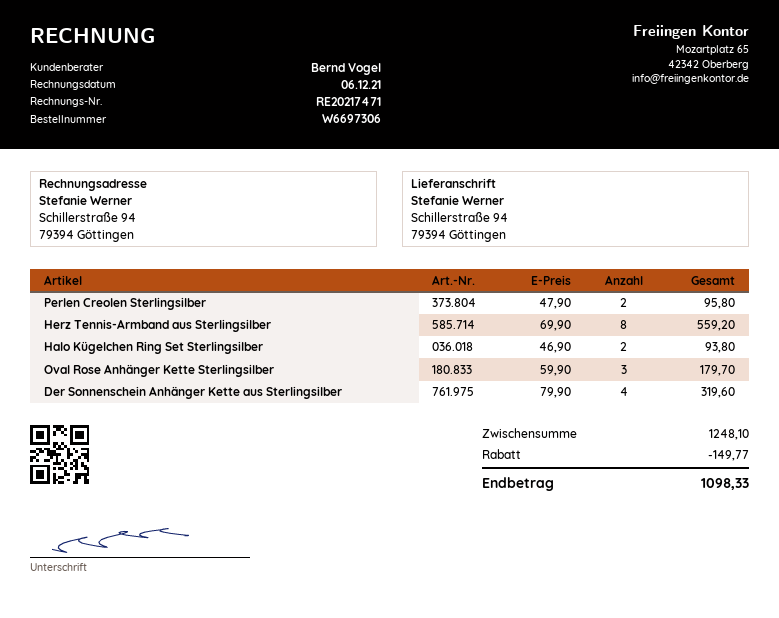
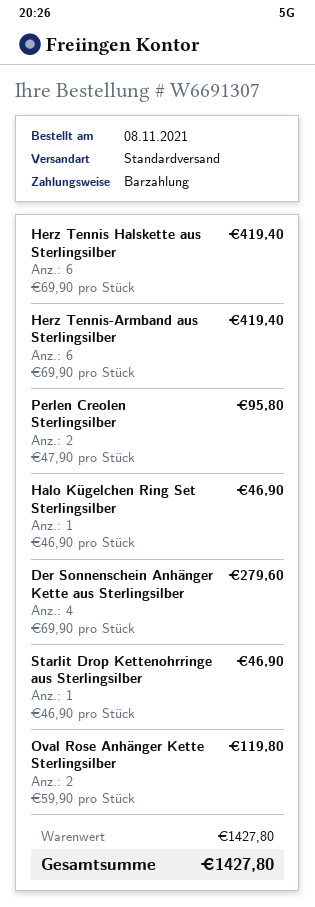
order number: W6697306 -> W6691307
Herz Tennis-Armband aus Sterlingsilber: 8 x 69.90 = 559.20 -> 6 x 69.90 = 419.40
Halo Kügelchen Ring Set Sterlingsilber: 2 x 46.90 = 93.80 -> 1 x 46.90 = 46.90
Oval Rose Anhänger Kette Sterlingsilber: 3 x 59.90 = 179.70 -> 2 x 59.90 = 119.80
Der Sonnenschein Anhänger Kette aus Sterlingsilber: 4 x 79.90 = 319.60 -> 4 x 69.90 = 279.60
Herz Tennis Halskette aus Sterlingsilber: none -> 6 x 69.90 = 419.40
Starlit Drop Kettenohrringe aus Sterlingsilber: none -> 1 x 46.90 = 46.90
subtotal: 1248.10 -> 1427.80
discount: 149.77 -> none
total: 1098.33 -> 1427.80

